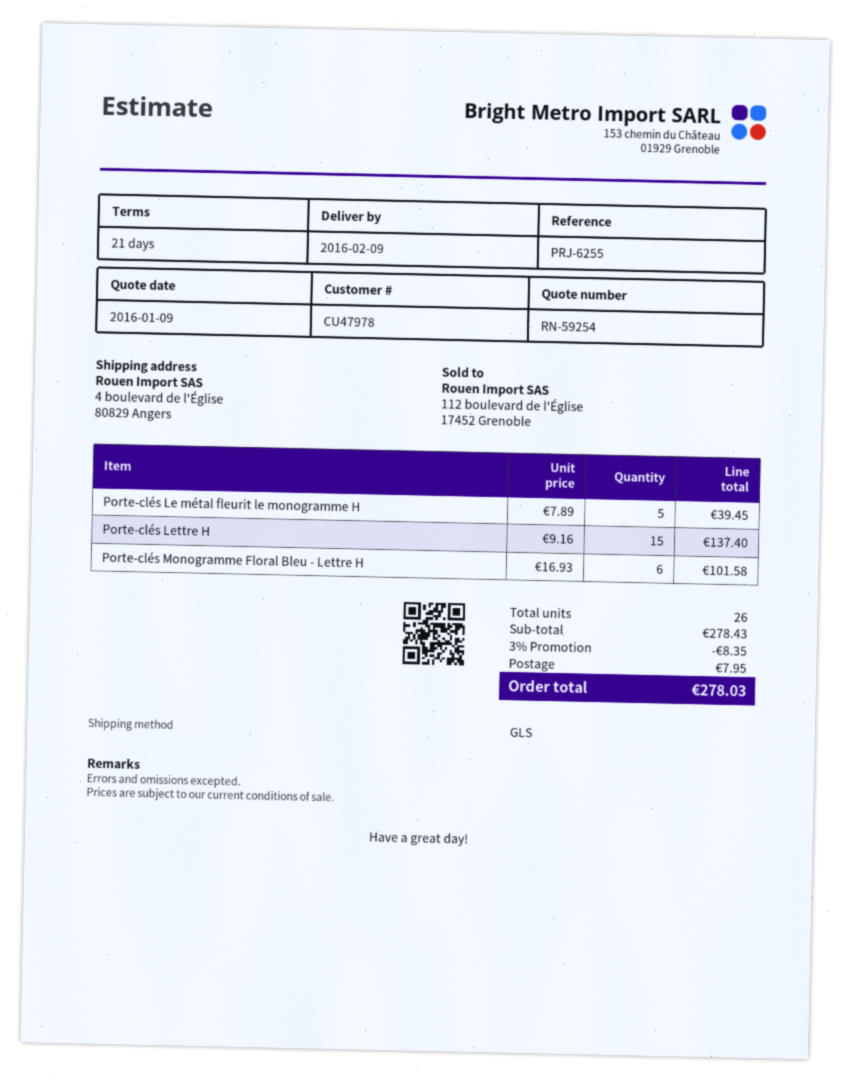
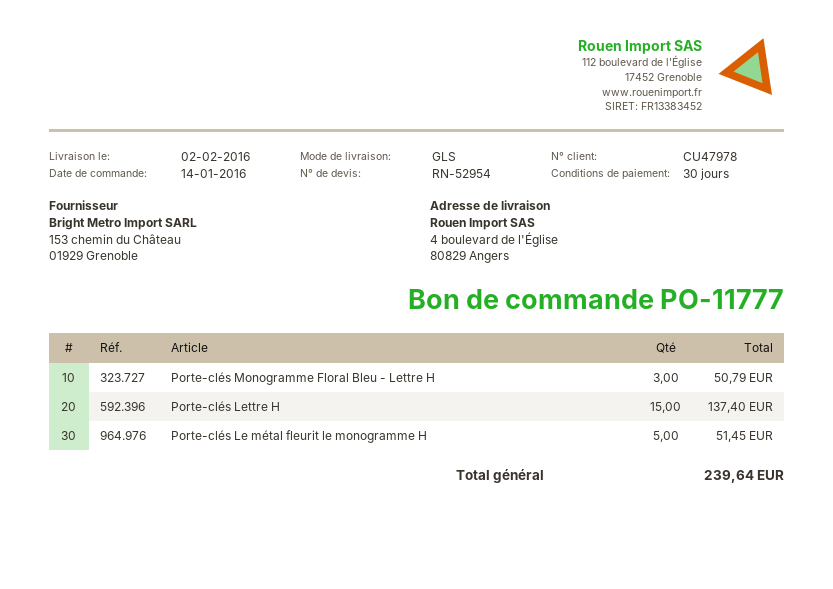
quote number: RN-59254 -> RN-52954
delivery date: 2016-02-09 -> 2016-02-02
payment terms: 21 days -> 30 days
Porte-clés Le métal fleurit le monogramme H: 5 for 39.45 -> 5 for 51.45
Porte-clés Monogramme Floral Bleu - Lettre H: 6 for 101.58 -> 3 for 50.79
discount: 3% = 8.35 -> none
shipping: 7.95 -> none
total: 278.03 -> 239.64

